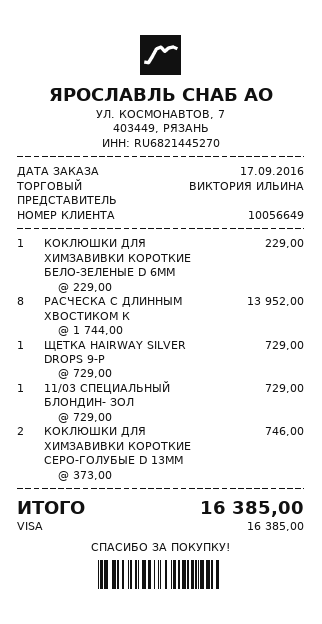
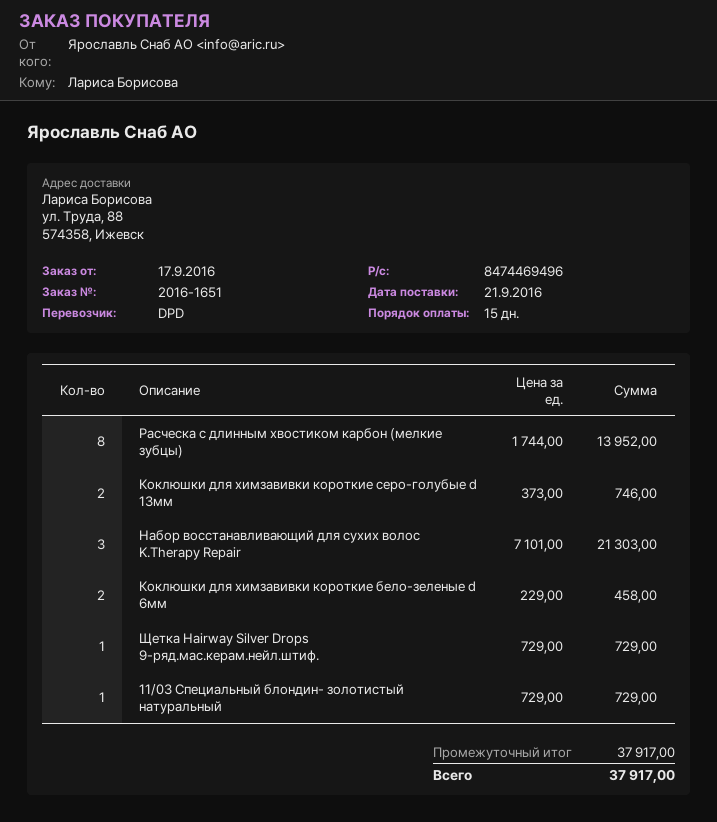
КОКЛЮШКИ ДЛЯ ХИМЗАВИВКИ КОРОТКИЕ БЕЛО-ЗЕЛЕНЫЕ D 6ММ: 1 x 229.00 = 229.00 -> 2 x 229.00 = 458.00
Набор восстанавливающий для сухих волос K.Therapy Repair: none -> 3 x 7101.00 = 21303.00
total: 16385.00 -> 37917.00

